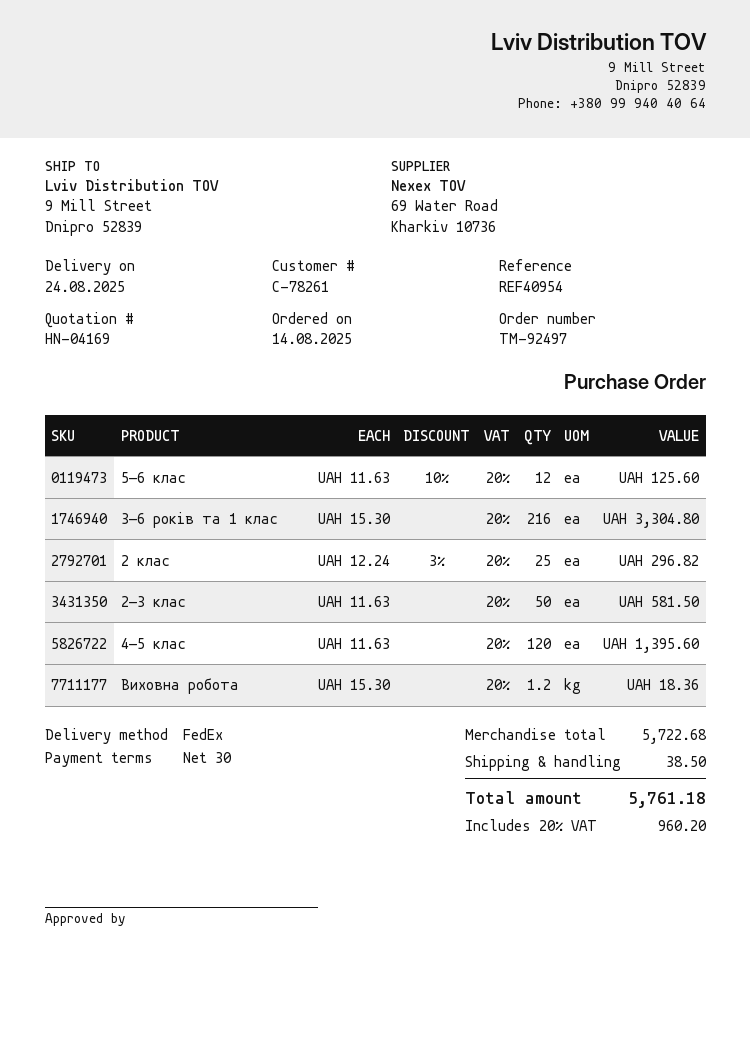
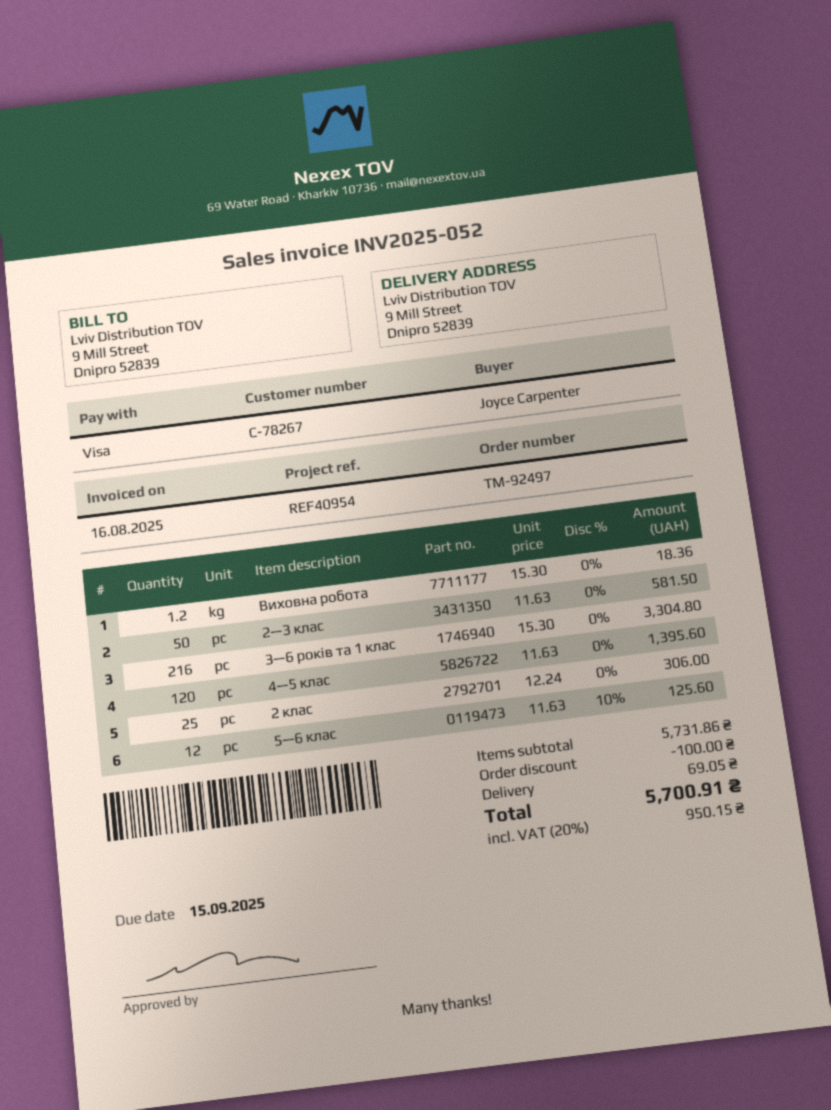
customer number: C-78261 -> C-78267
2 клас: 25 x 12.24 - 3% = 296.82 -> 25 x 12.24 = 306.00
subtotal: 5722.68 -> 5731.86
discount: none -> 100.00
shipping: 38.50 -> 69.05
tax: 20% = 960.20 -> 20% = 950.15
total: 5761.18 -> 5700.91

